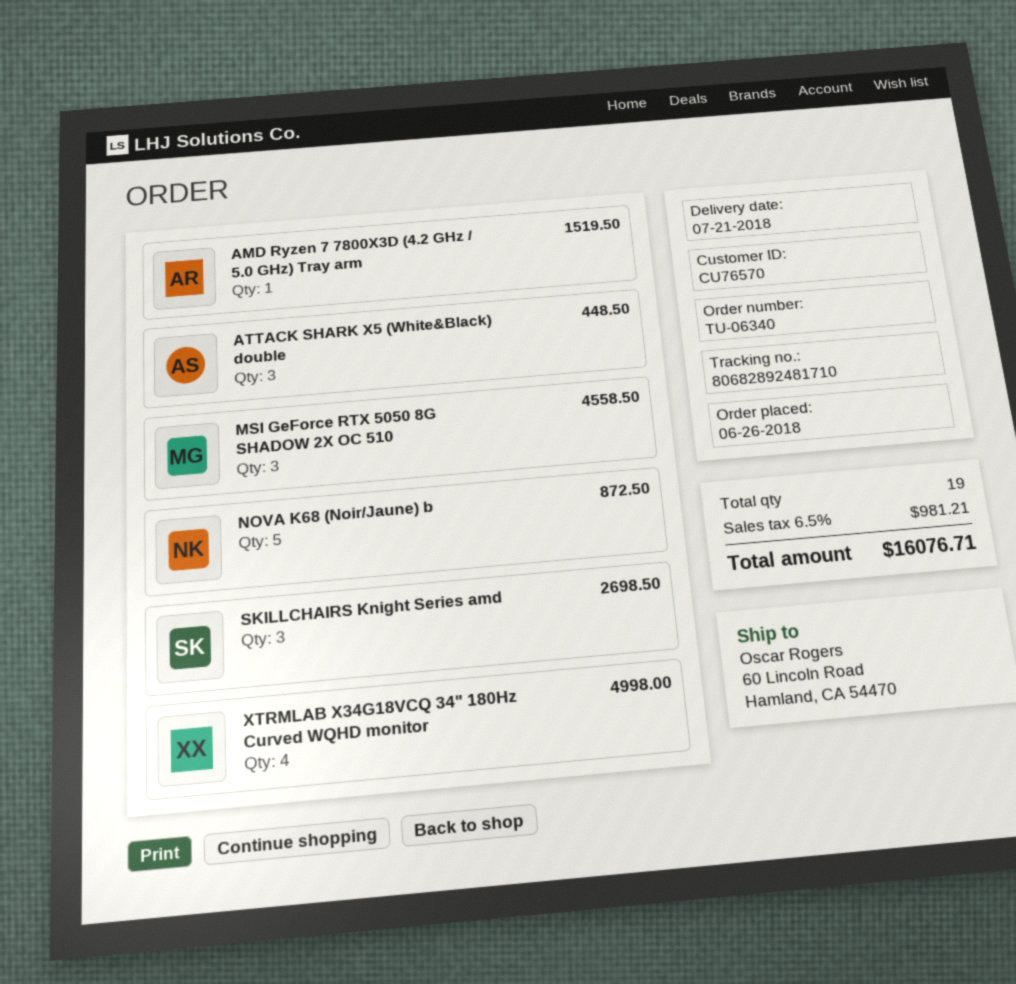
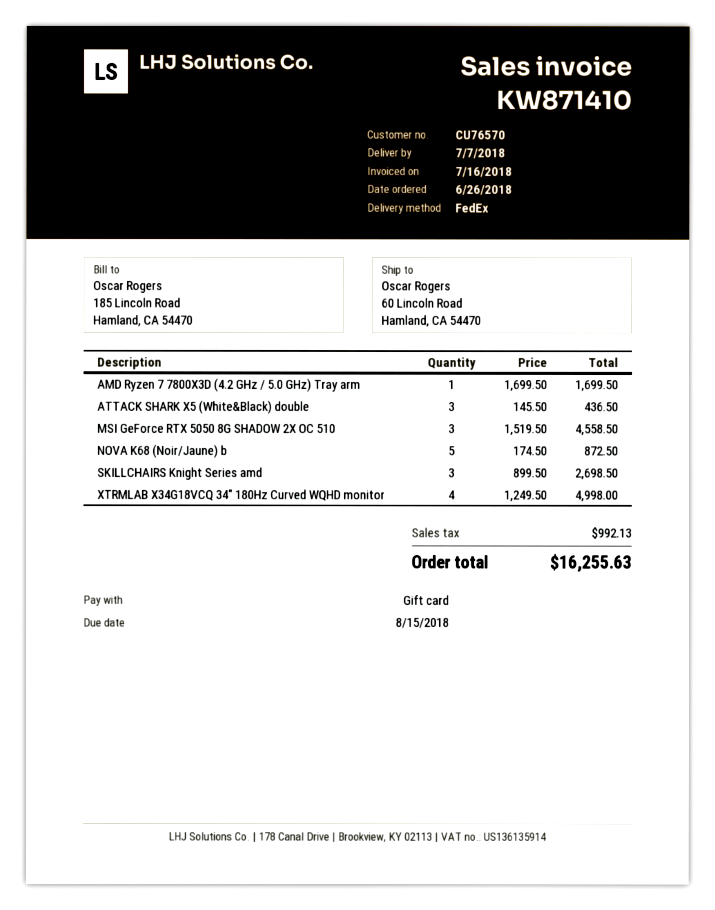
delivery date: 2018-07-21 -> 2018-07-07
AMD Ryzen 7 7800X3D (4.2 GHz / 5.0 GHz) Tray arm: 1 for 1519.50 -> 1 for 1699.50
ATTACK SHARK X5 (White&Black) double: 3 for 448.50 -> 3 for 436.50
tax: 981.21 -> 992.13
total: 16076.71 -> 16255.63

